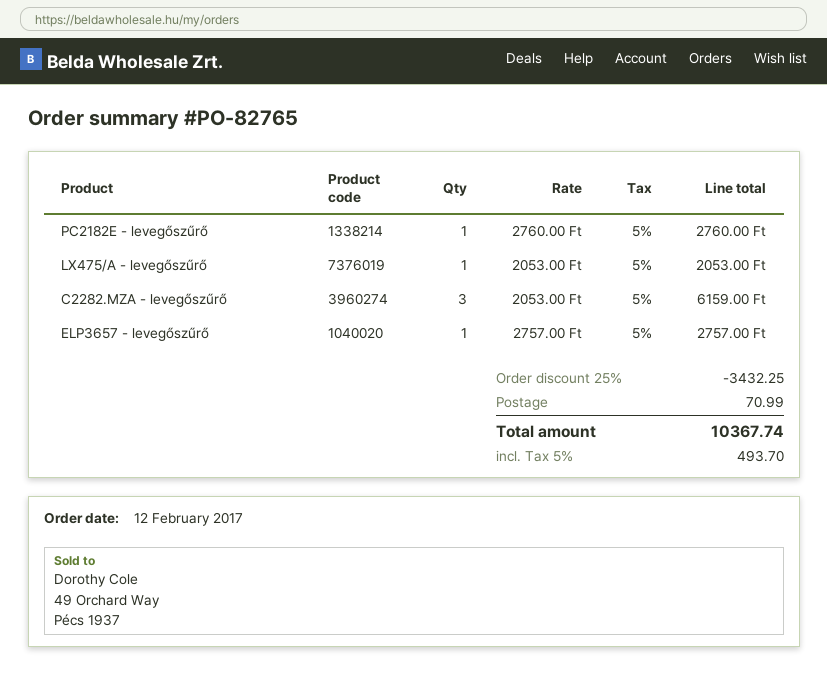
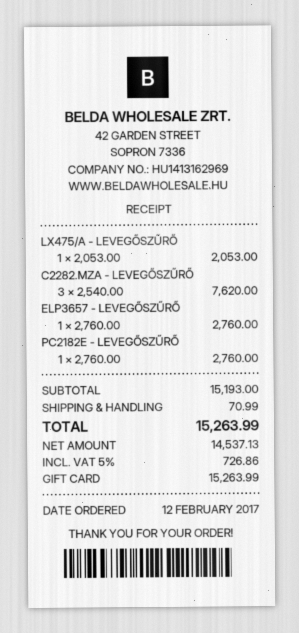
C2282.MZA - levegőszűrő: 3 x 2053.00 = 6159.00 -> 3 x 2540.00 = 7620.00
ELP3657 - levegőszűrő: 1 x 2757.00 = 2757.00 -> 1 x 2760.00 = 2760.00
discount: 25% = 3432.25 -> none
tax: 5% = 493.70 -> 5% = 726.86
total: 10367.74 -> 15263.99

